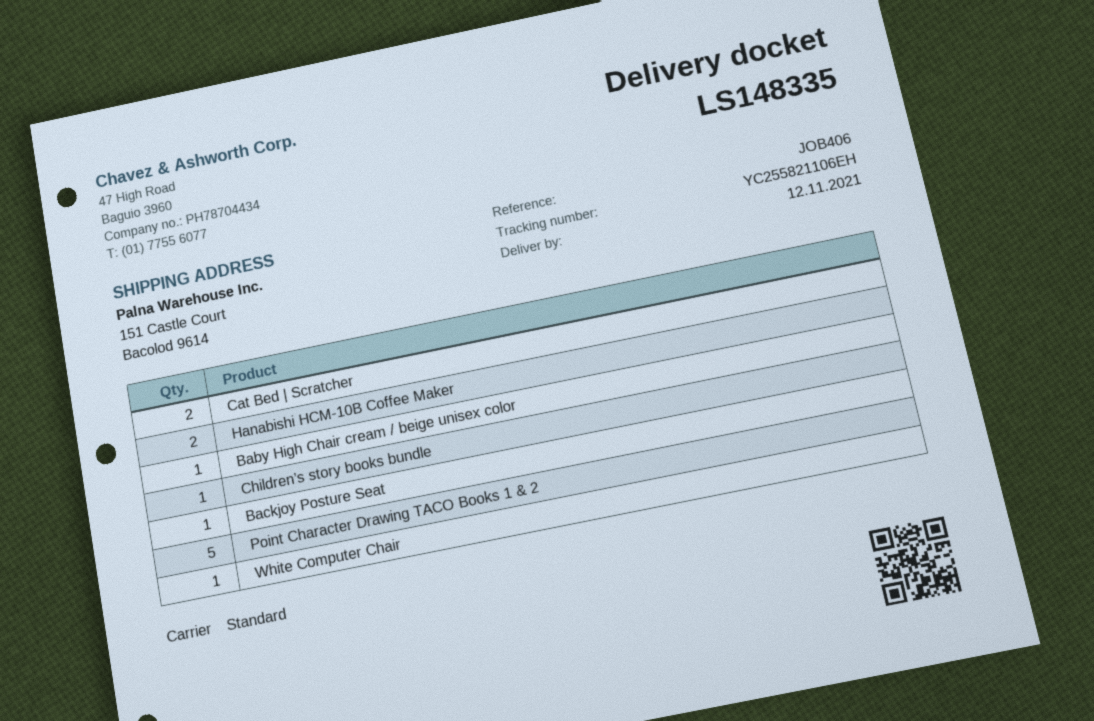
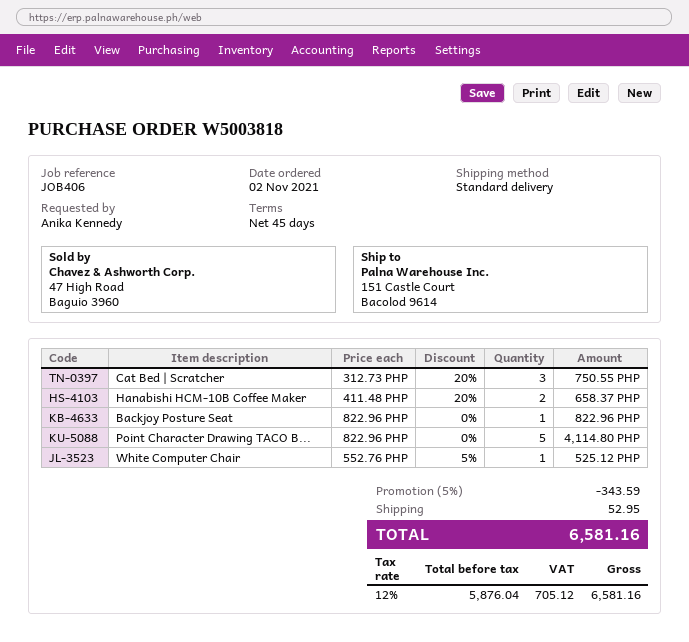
Cat Bed | Scratcher: 2 -> 3
Baby High Chair cream / beige unisex color: 1 -> none
Children’s story books bundle: 1 -> none

